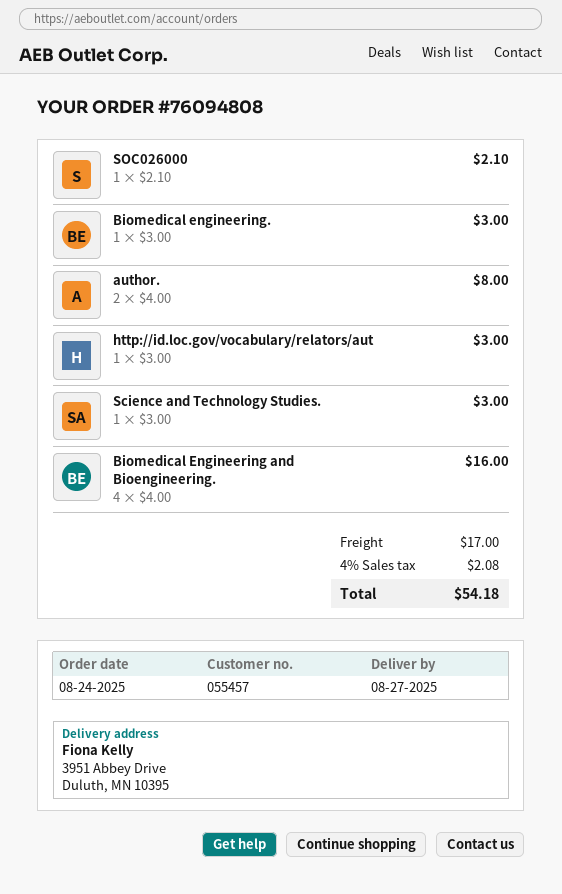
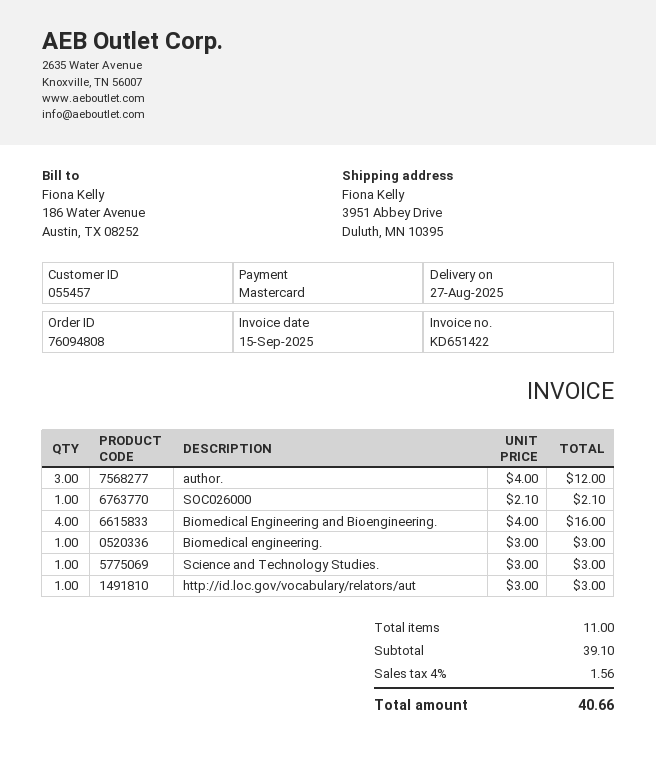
author.: 2 x 4.00 = 8.00 -> 3 x 4.00 = 12.00
shipping: 17.00 -> none
tax: 4% = 2.08 -> 4% = 1.56
total: 54.18 -> 40.66

